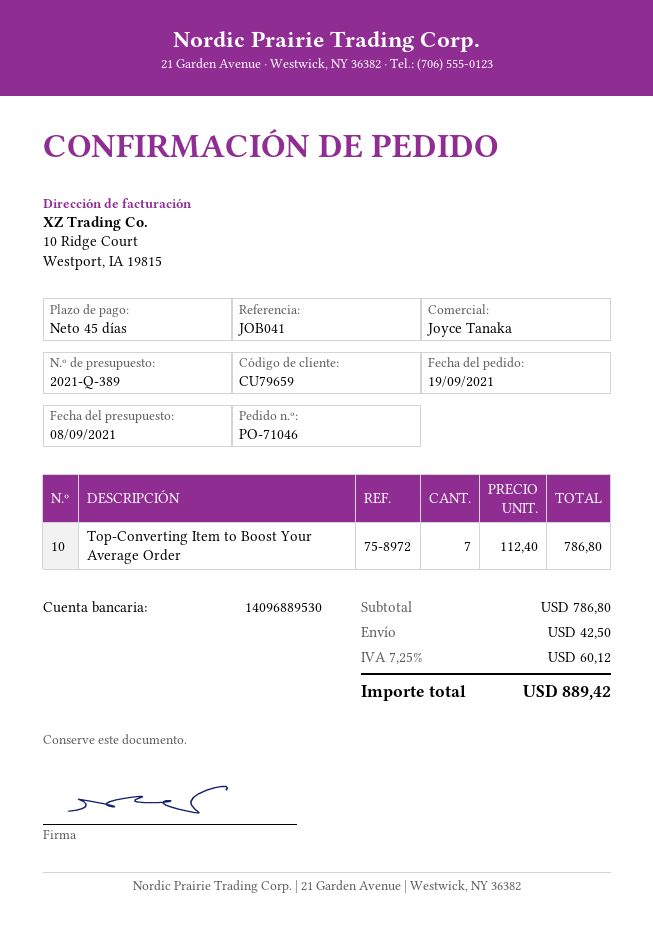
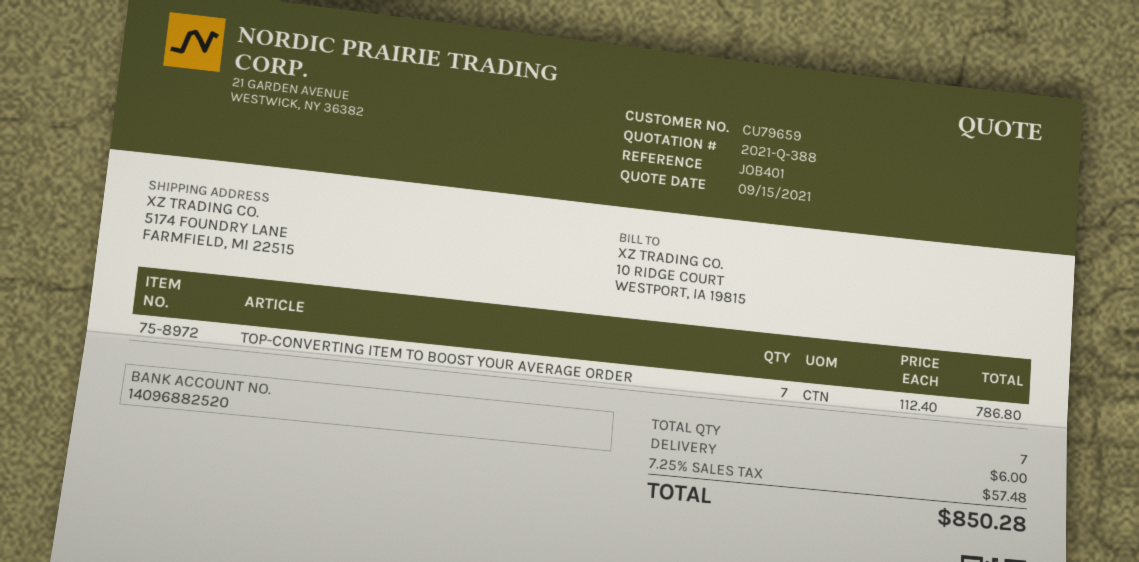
quote number: 2021-Q-389 -> 2021-Q-388
quote date: 2021-09-08 -> 2021-09-15
reference: JOB041 -> JOB401
bank account: 14096889530 -> 14096882520
shipping: 42.50 -> 6.00
tax: 7.25% = 60.12 -> 7.25% = 57.48
total: 889.42 -> 850.28

